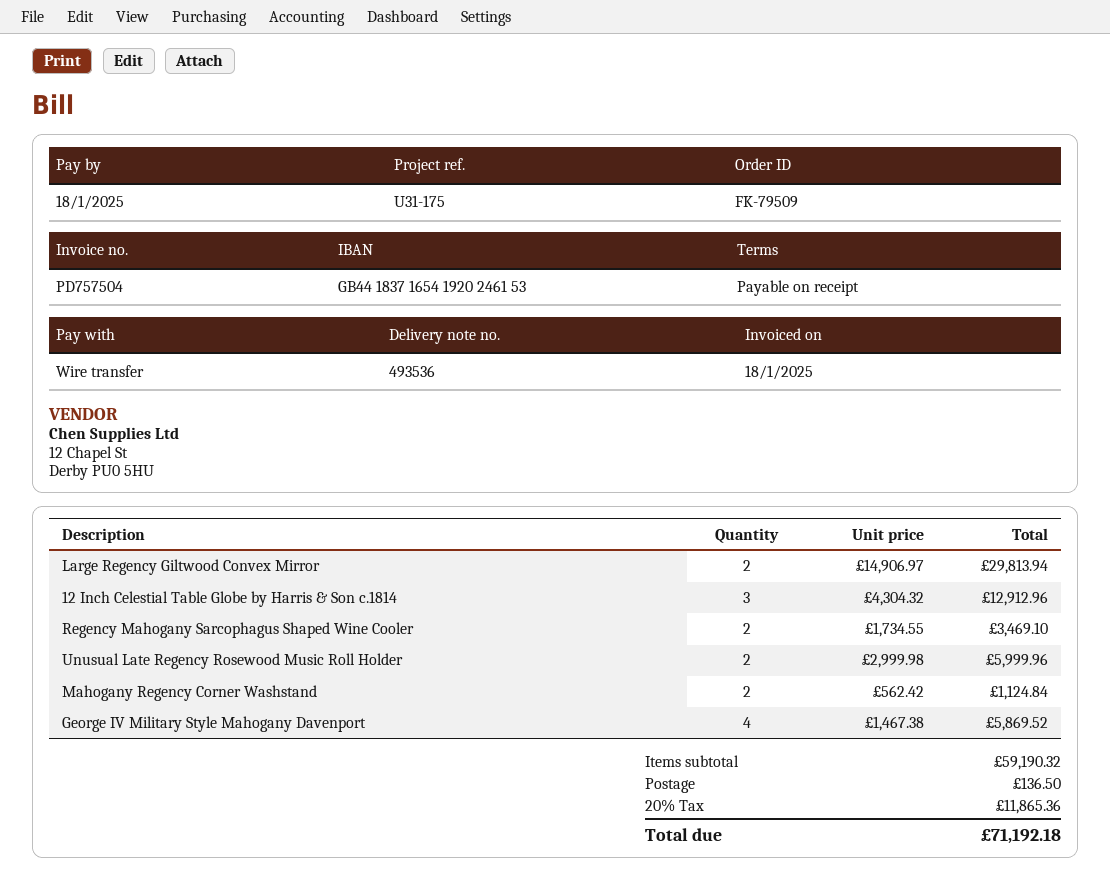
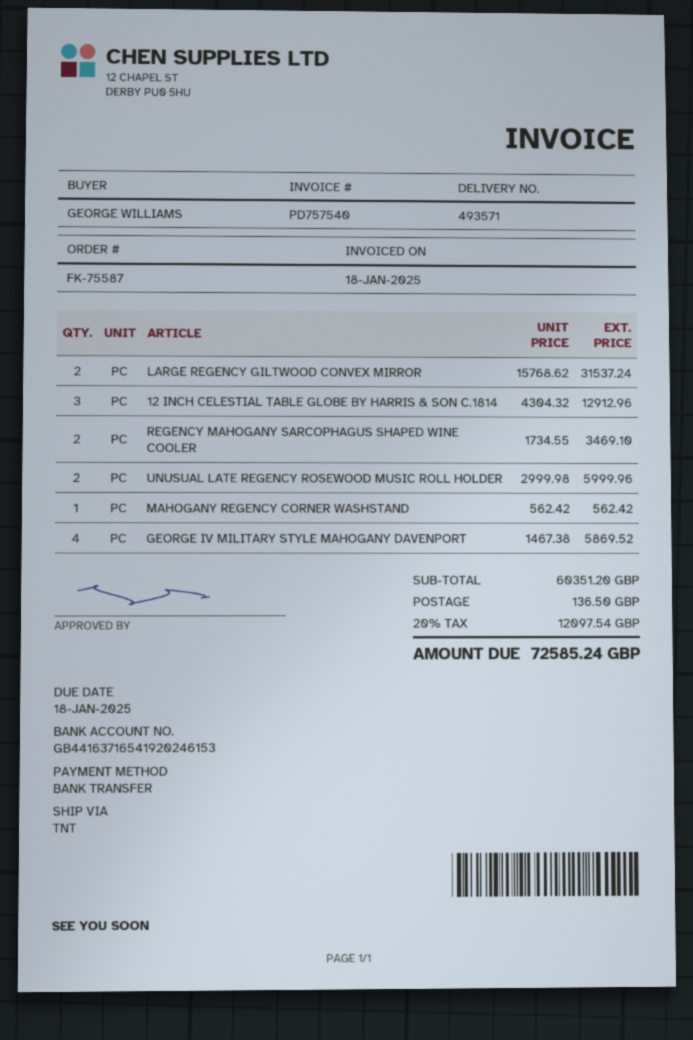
order number: FK-79509 -> FK-75587
delivery note number: 493536 -> 493571
invoice number: PD757504 -> PD757540
bank account: GB44183716541920246153 -> GB44163716541920246153
Large Regency Giltwood Convex Mirror: 2 x 14906.97 = 29813.94 -> 2 x 15768.62 = 31537.24
Mahogany Regency Corner Washstand: 2 x 562.42 = 1124.84 -> 1 x 562.42 = 562.42
subtotal: 59190.32 -> 60351.20
tax: 20% = 11865.36 -> 20% = 12097.54
total: 71192.18 -> 72585.24

